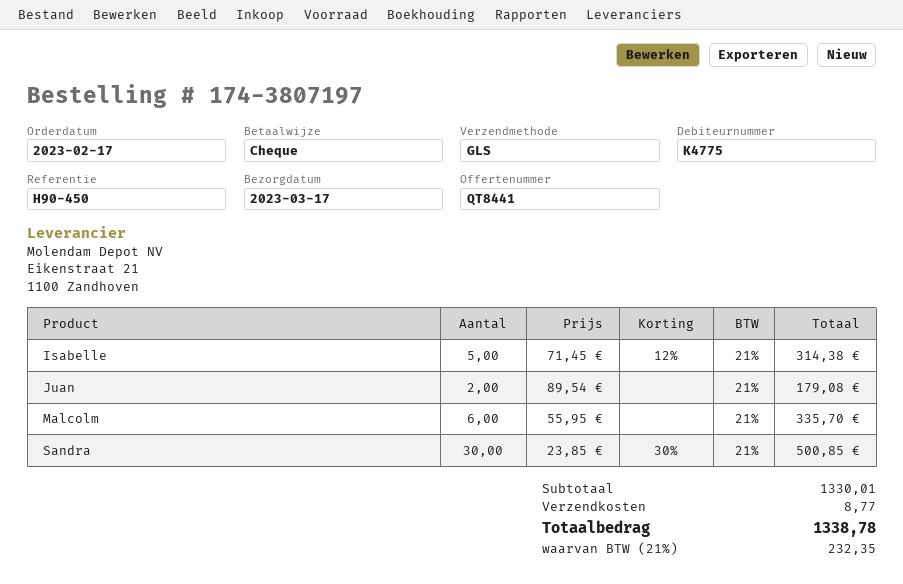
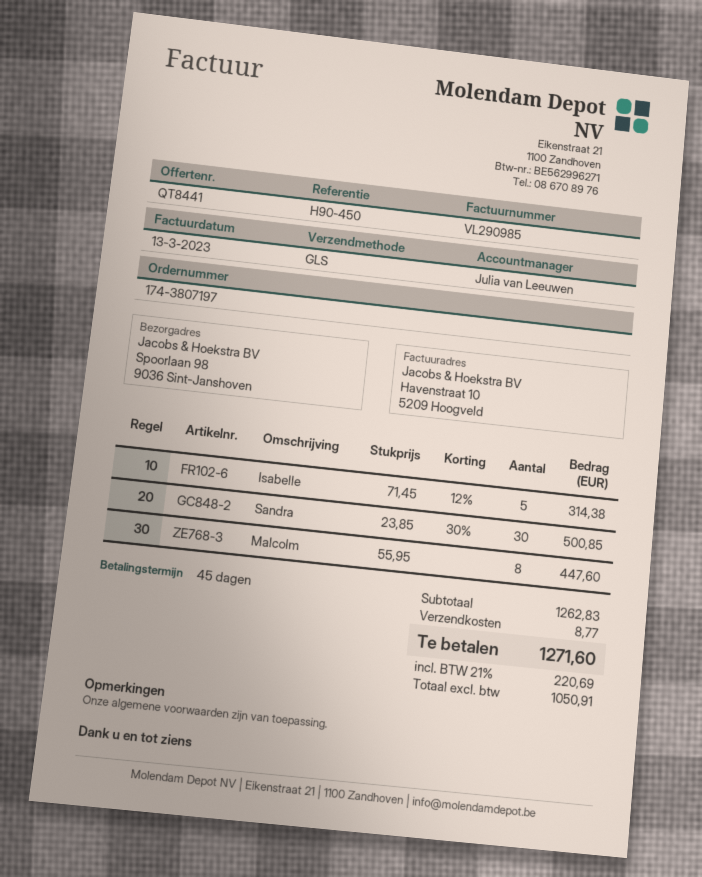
Juan: 2 x 89.54 = 179.08 -> none
Malcolm: 6 x 55.95 = 335.70 -> 8 x 55.95 = 447.60
subtotal: 1330.01 -> 1262.83
tax: 21% = 232.35 -> 21% = 220.69
total: 1338.78 -> 1271.60

